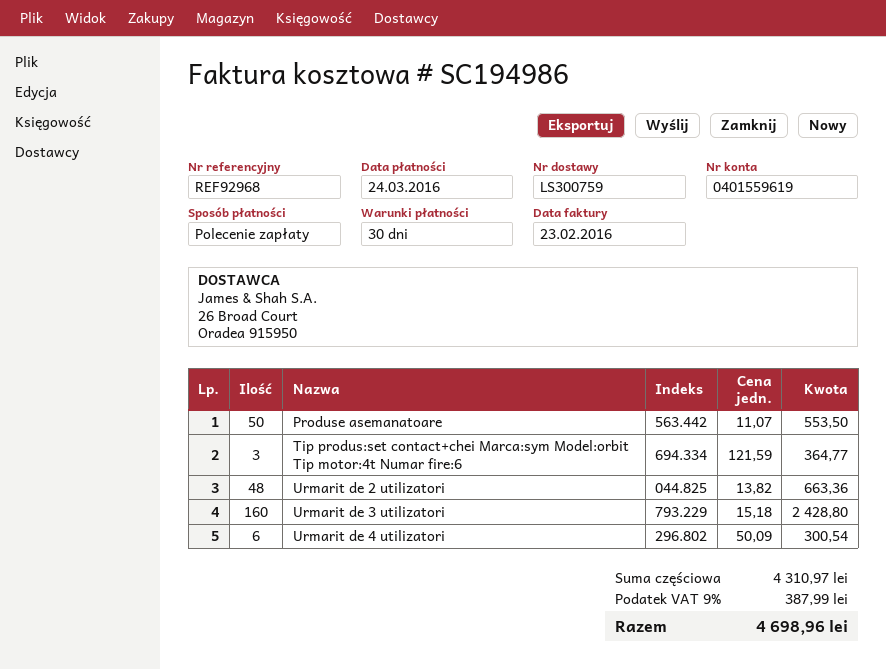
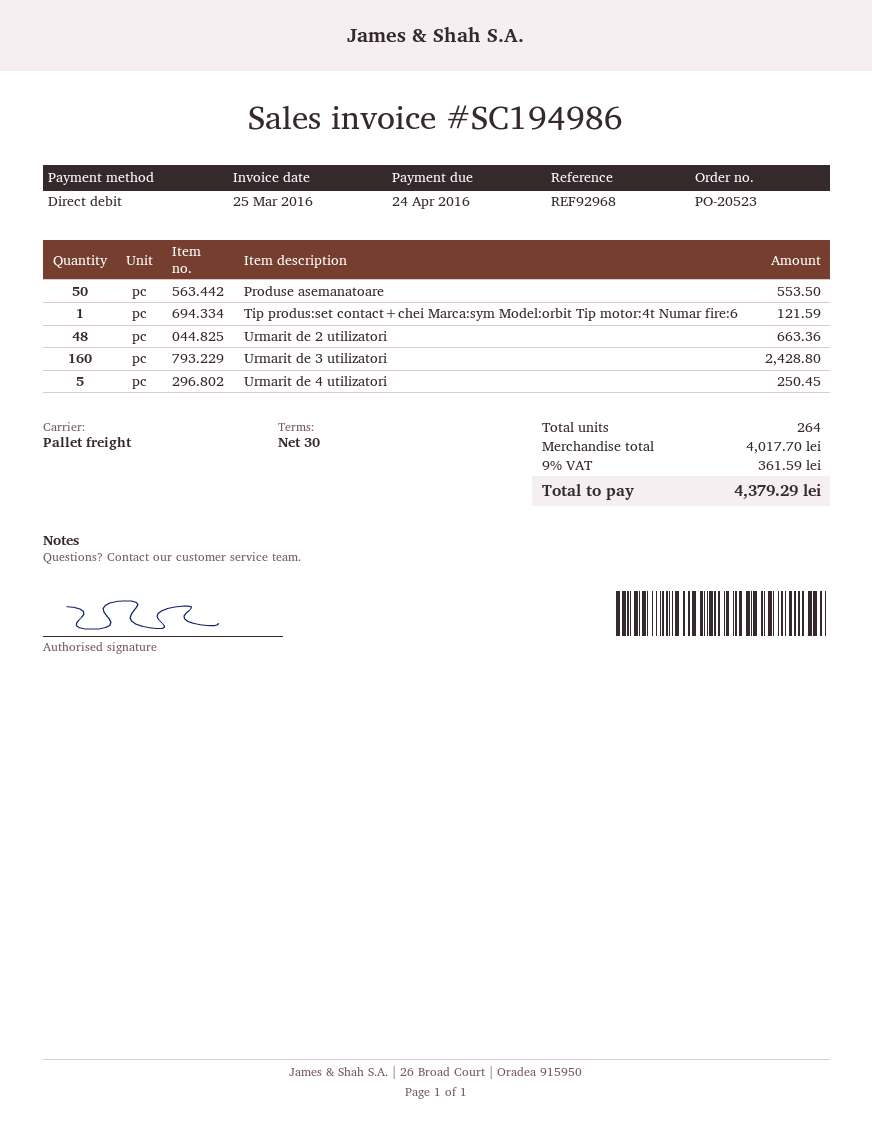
invoice date: 2016-02-23 -> 2016-03-25
due date: 2016-03-24 -> 2016-04-24
Tip produs:set contact+chei Marca:sym Model:orbit Tip motor:4t Numar fire:6: 3 for 364.77 -> 1 for 121.59
Urmarit de 4 utilizatori: 6 for 300.54 -> 5 for 250.45
subtotal: 4310.97 -> 4017.70
tax: 9% = 387.99 -> 9% = 361.59
total: 4698.96 -> 4379.29

